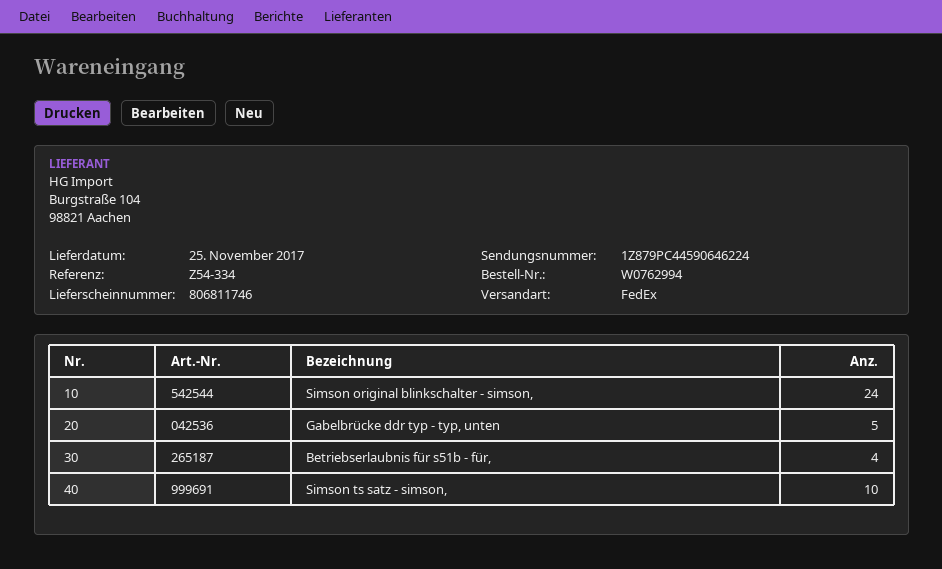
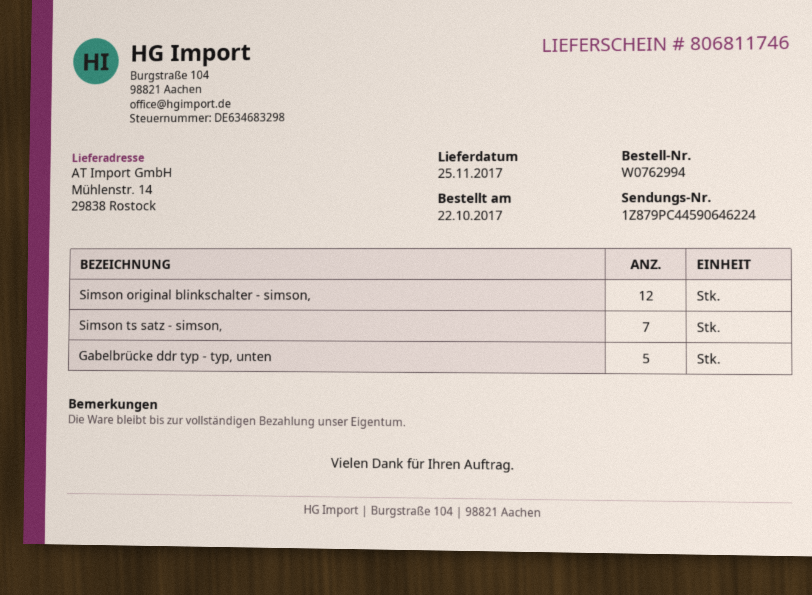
Simson original blinkschalter - simson,: 24 -> 12
Betriebserlaubnis für s51b - für,: 4 -> none
Simson ts satz - simson,: 10 -> 7

